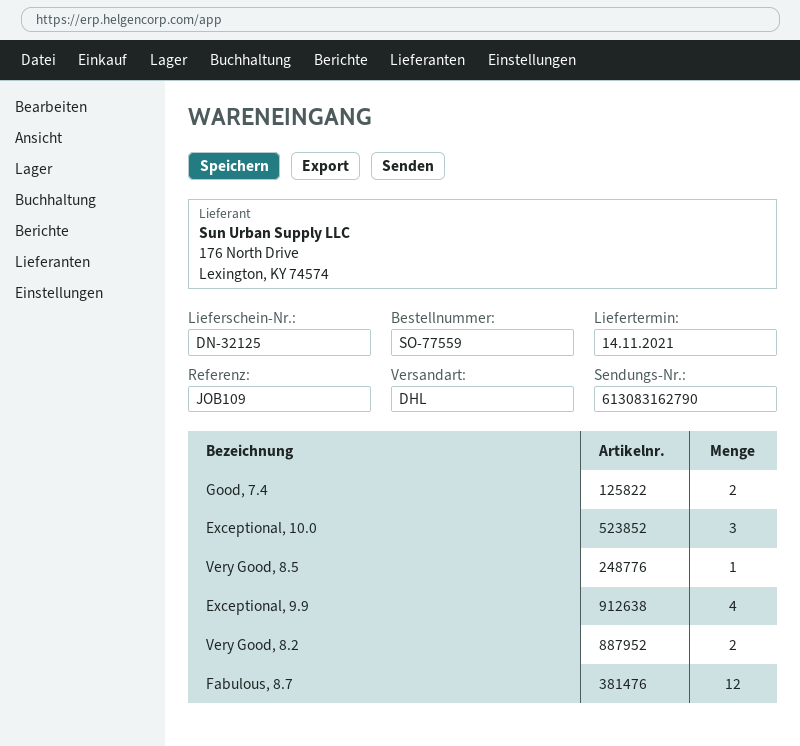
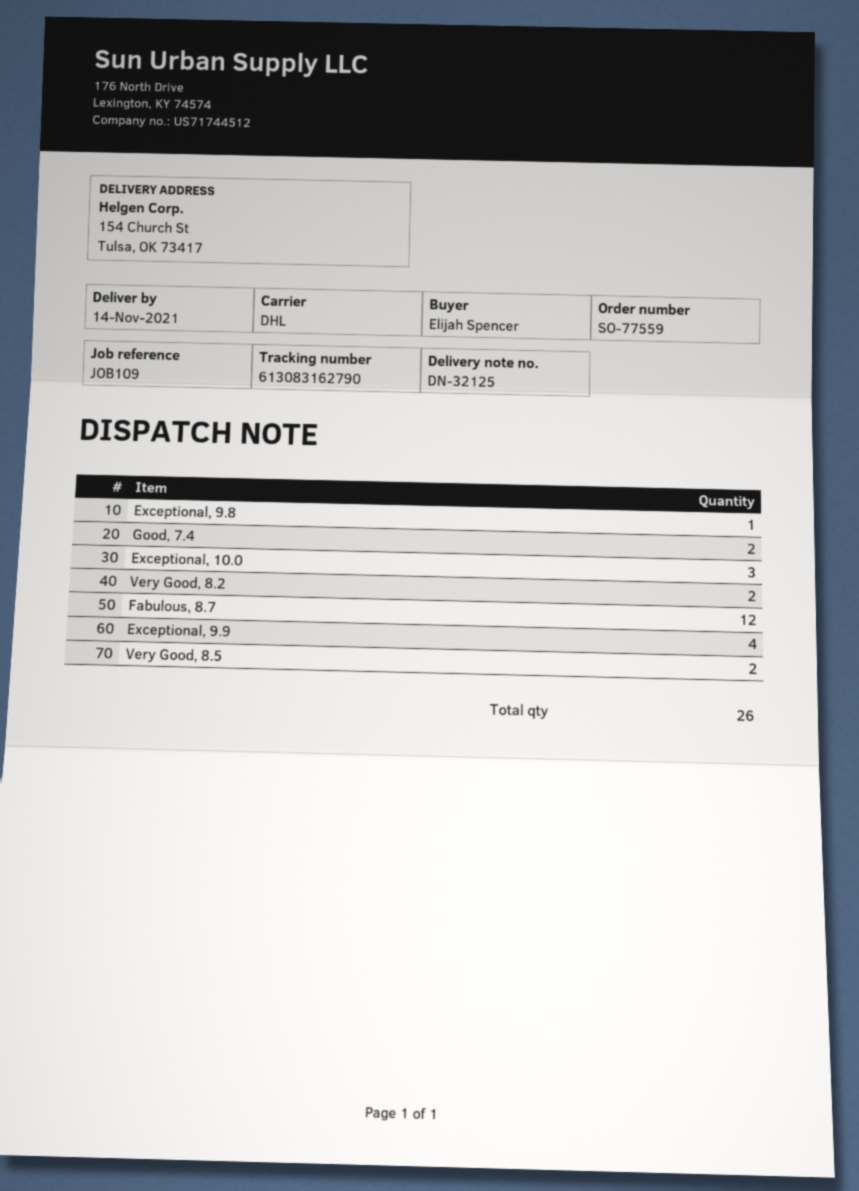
Very Good, 8.5: 1 -> 2
Exceptional, 9.8: none -> 1

